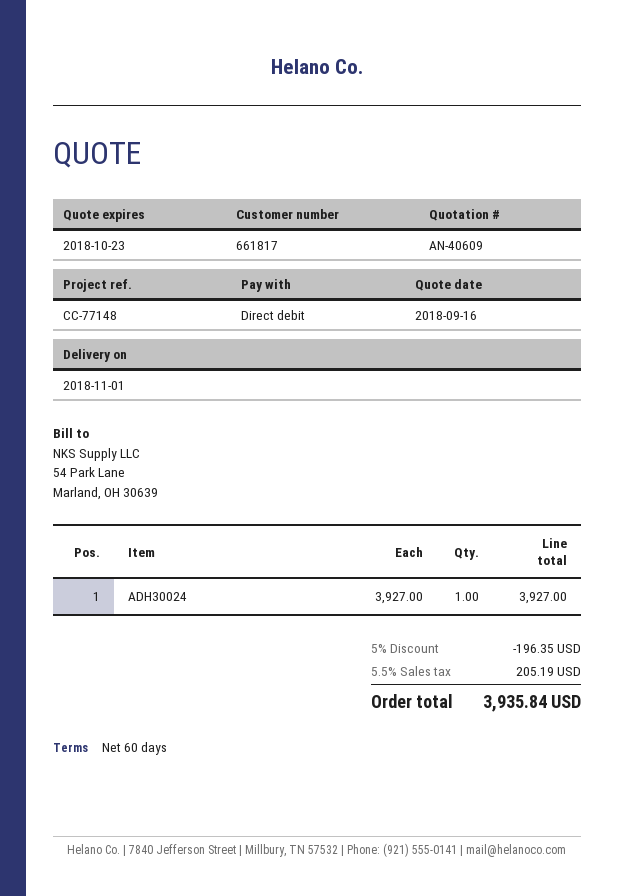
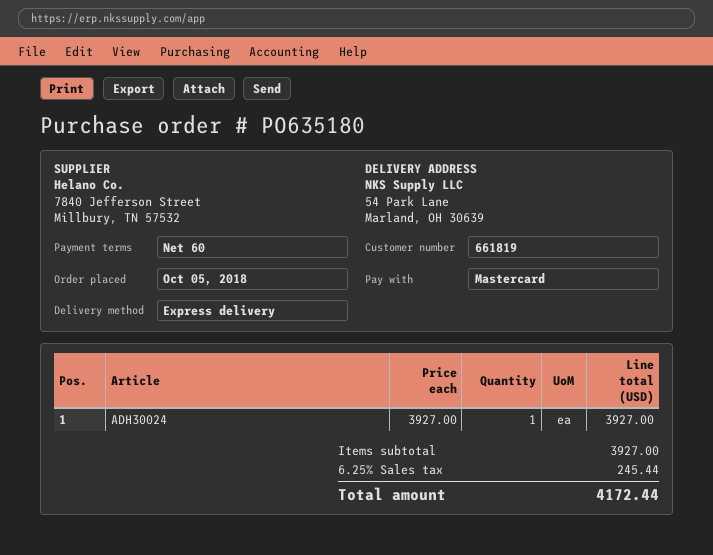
customer number: 661817 -> 661819
payment method: direct debit -> Mastercard
discount: 5% = 196.35 -> none
tax: 5.5% = 205.19 -> 6.25% = 245.44
total: 3935.84 -> 4172.44

